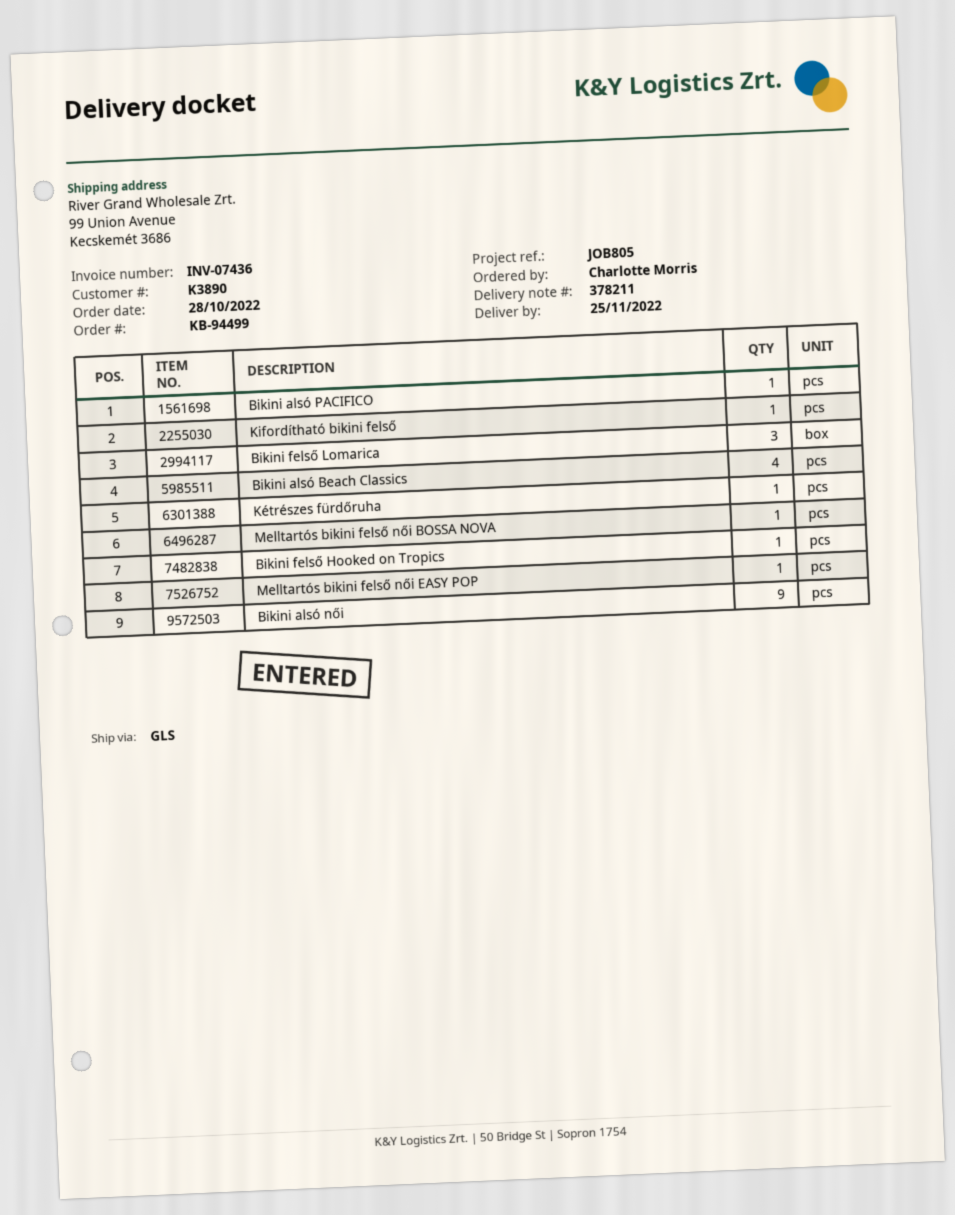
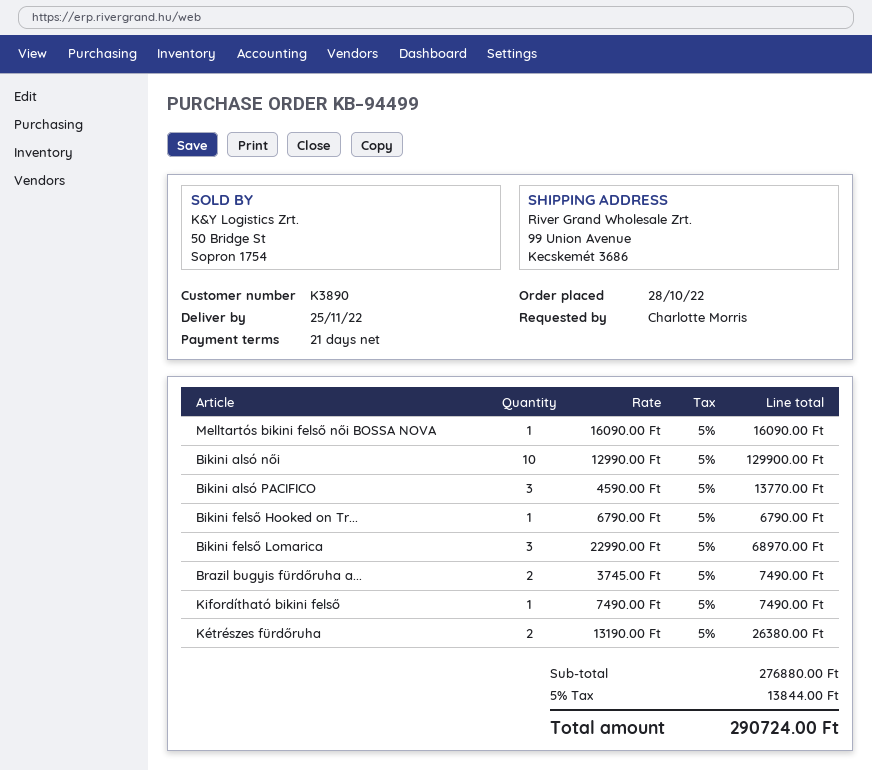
Bikini alsó PACIFICO: 1 -> 3
Bikini alsó Beach Classics: 4 -> none
Kétrészes fürdőruha: 1 -> 2
Melltartós bikini felső női EASY POP: 1 -> none
Bikini alsó női: 9 -> 10
Brazil bugyis fürdőruha a...: none -> 2

